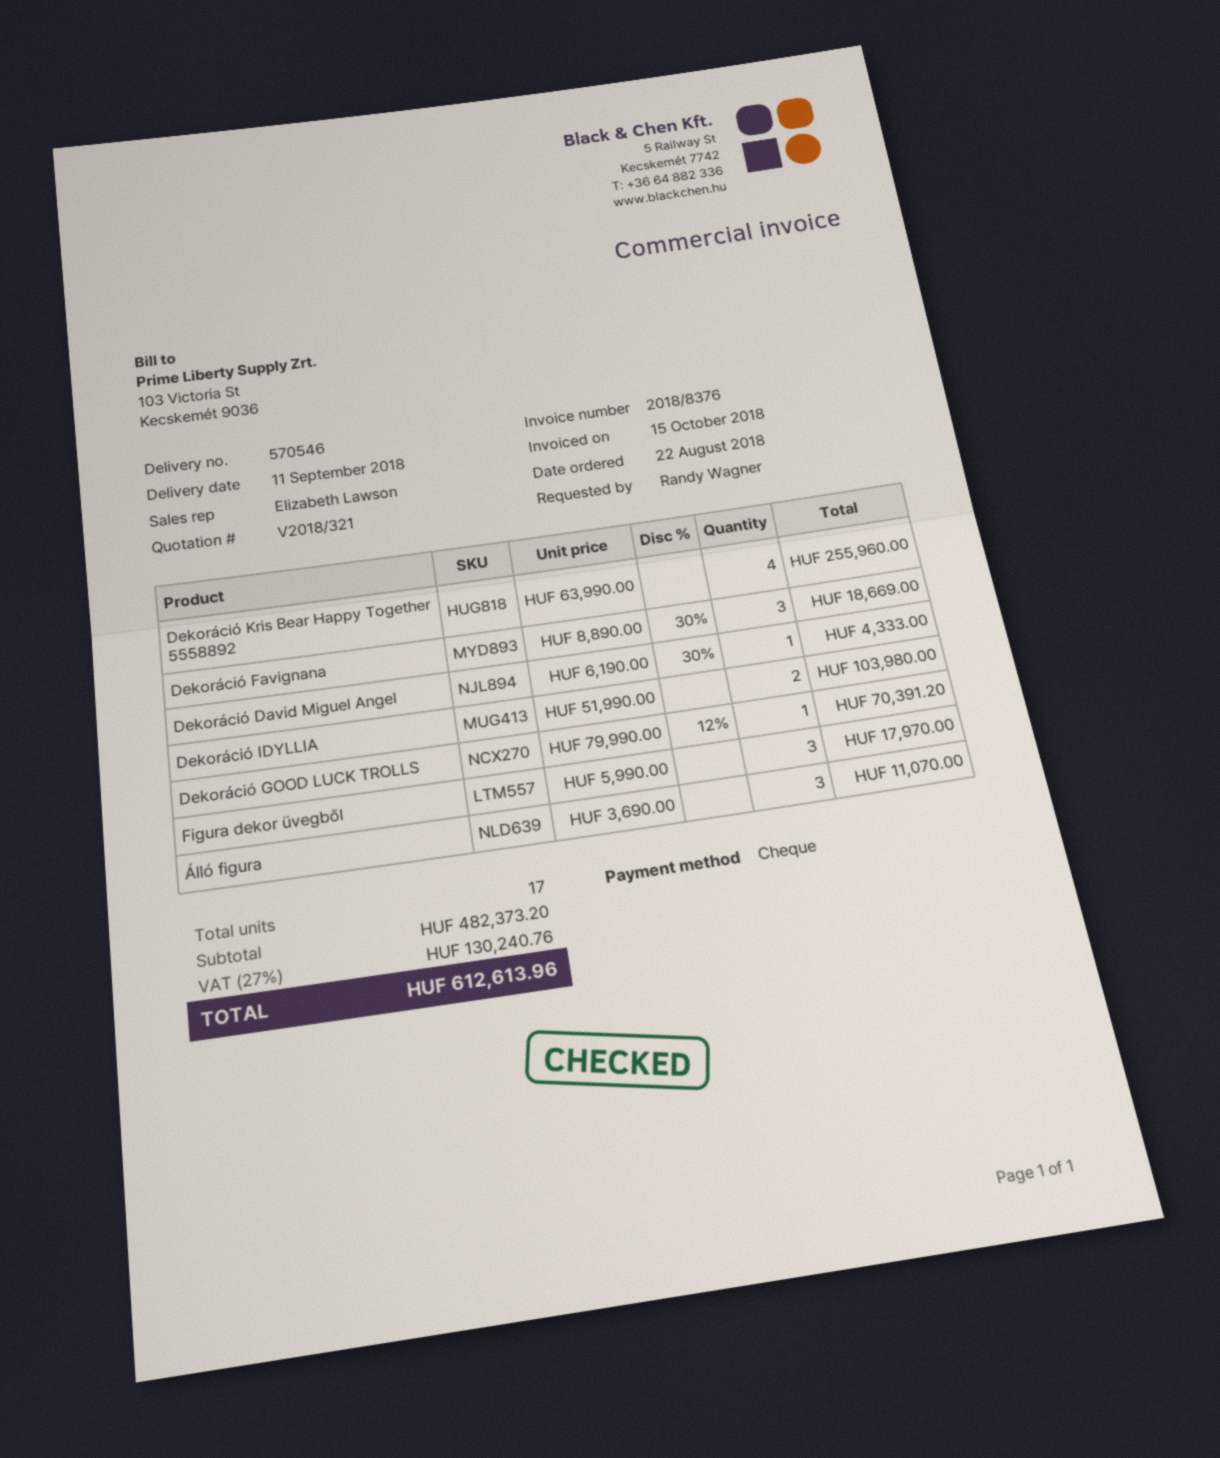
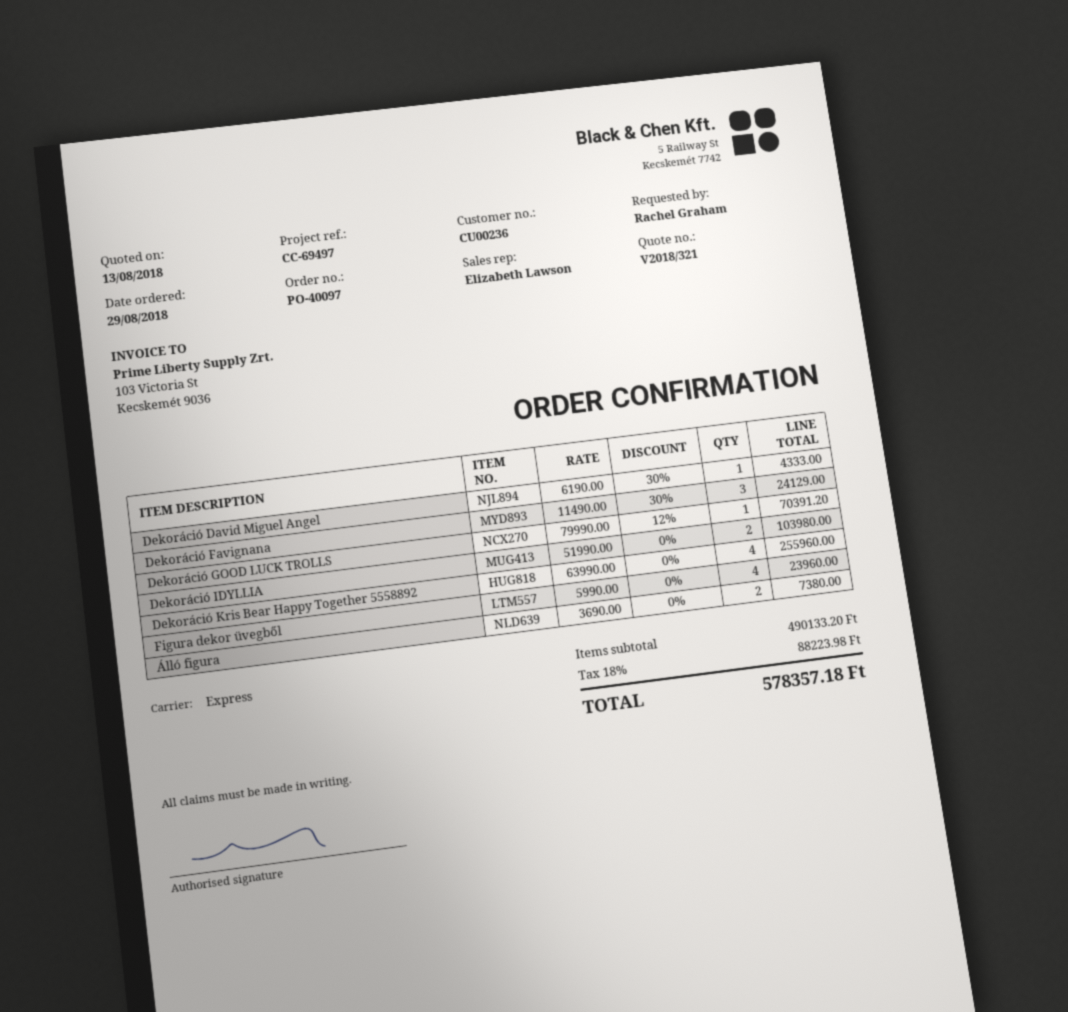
order date: 2018-08-22 -> 2018-08-29
ordered by: Randy Wagner -> Rachel Graham
Dekoráció Favignana: 3 x 8890.00 - 30% = 18669.00 -> 3 x 11490.00 - 30% = 24129.00
Figura dekor üvegből: 3 x 5990.00 = 17970.00 -> 4 x 5990.00 = 23960.00
Álló figura: 3 x 3690.00 = 11070.00 -> 2 x 3690.00 = 7380.00
subtotal: 482373.20 -> 490133.20
tax: 27% = 130240.76 -> 18% = 88223.98
total: 612613.96 -> 578357.18

